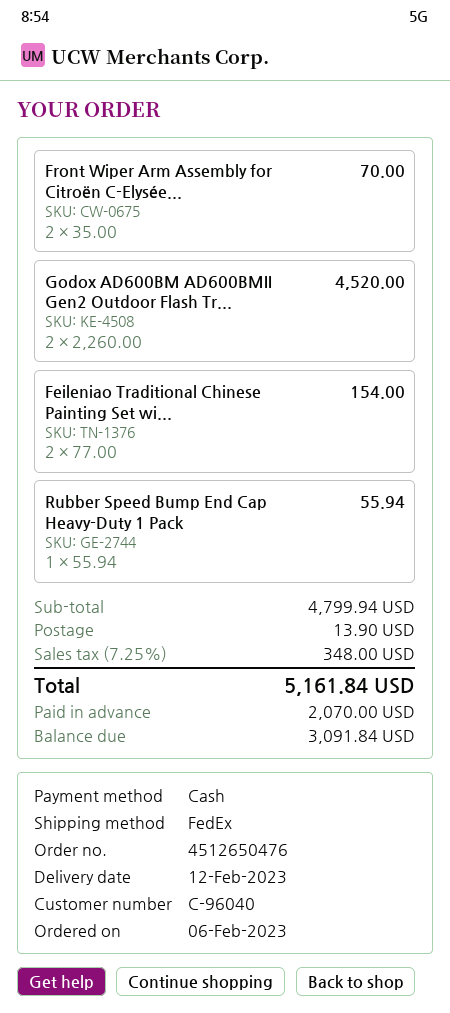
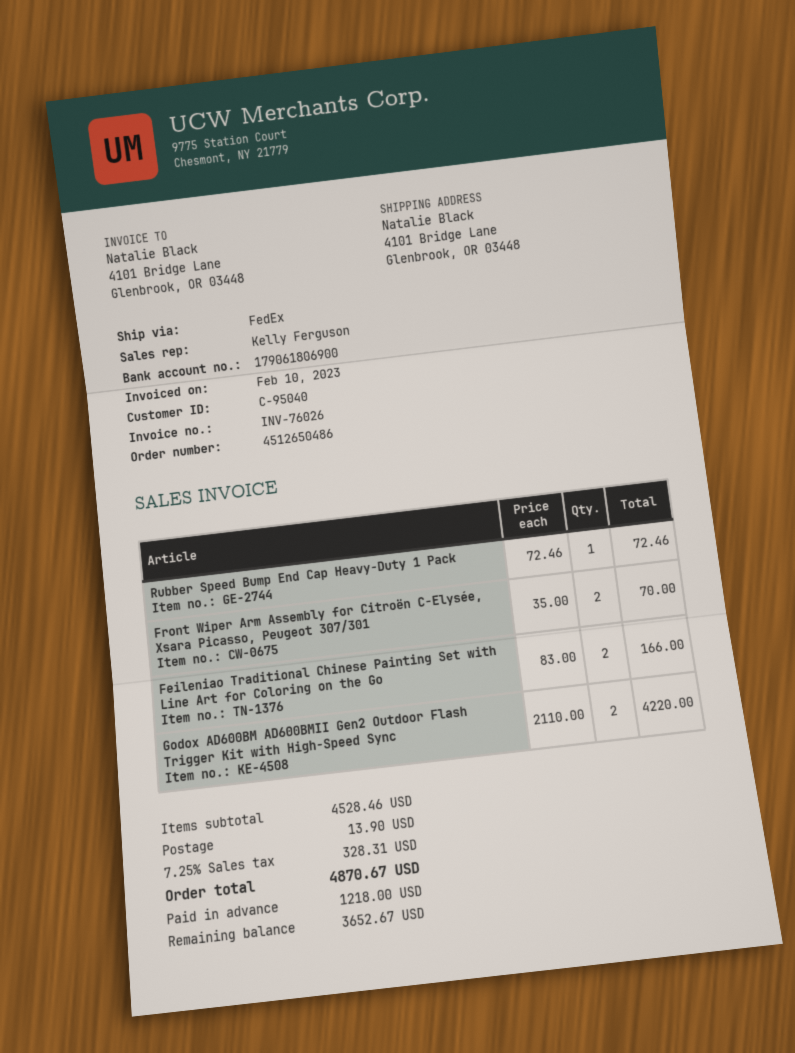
order number: 4512650476 -> 4512650486
customer number: C-96040 -> C-95040
Godox AD600BM AD600BMII Gen2 Outdoor Flash Tr...: 2 x 2260.00 = 4520.00 -> 2 x 2110.00 = 4220.00
Feileniao Traditional Chinese Painting Set wi...: 2 x 77.00 = 154.00 -> 2 x 83.00 = 166.00
Rubber Speed Bump End Cap Heavy-Duty 1 Pack: 1 x 55.94 = 55.94 -> 1 x 72.46 = 72.46
subtotal: 4799.94 -> 4528.46
tax: 7.25% = 348.00 -> 7.25% = 328.31
total: 5161.84 -> 4870.67
deposit: 2070.00 -> 1218.00
balance: 3091.84 -> 3652.67

